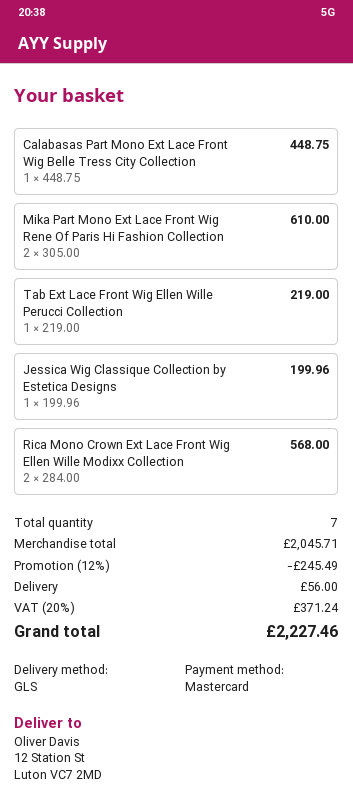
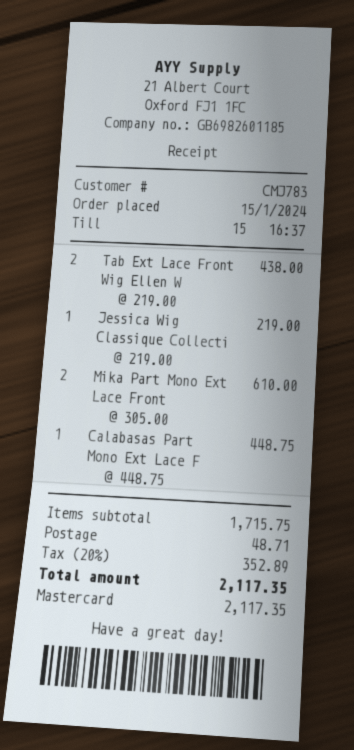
Tab Ext Lace Front Wig Ellen Wille Perucci Collection: 1 x 219.00 = 219.00 -> 2 x 219.00 = 438.00
Jessica Wig Classique Collection by Estetica Designs: 1 x 199.96 = 199.96 -> 1 x 219.00 = 219.00
Rica Mono Crown Ext Lace Front Wig Ellen Wille Modixx Collection: 2 x 284.00 = 568.00 -> none
subtotal: 2045.71 -> 1715.75
discount: 12% = 245.49 -> none
shipping: 56.00 -> 48.71
tax: 20% = 371.24 -> 20% = 352.89
total: 2227.46 -> 2117.35

